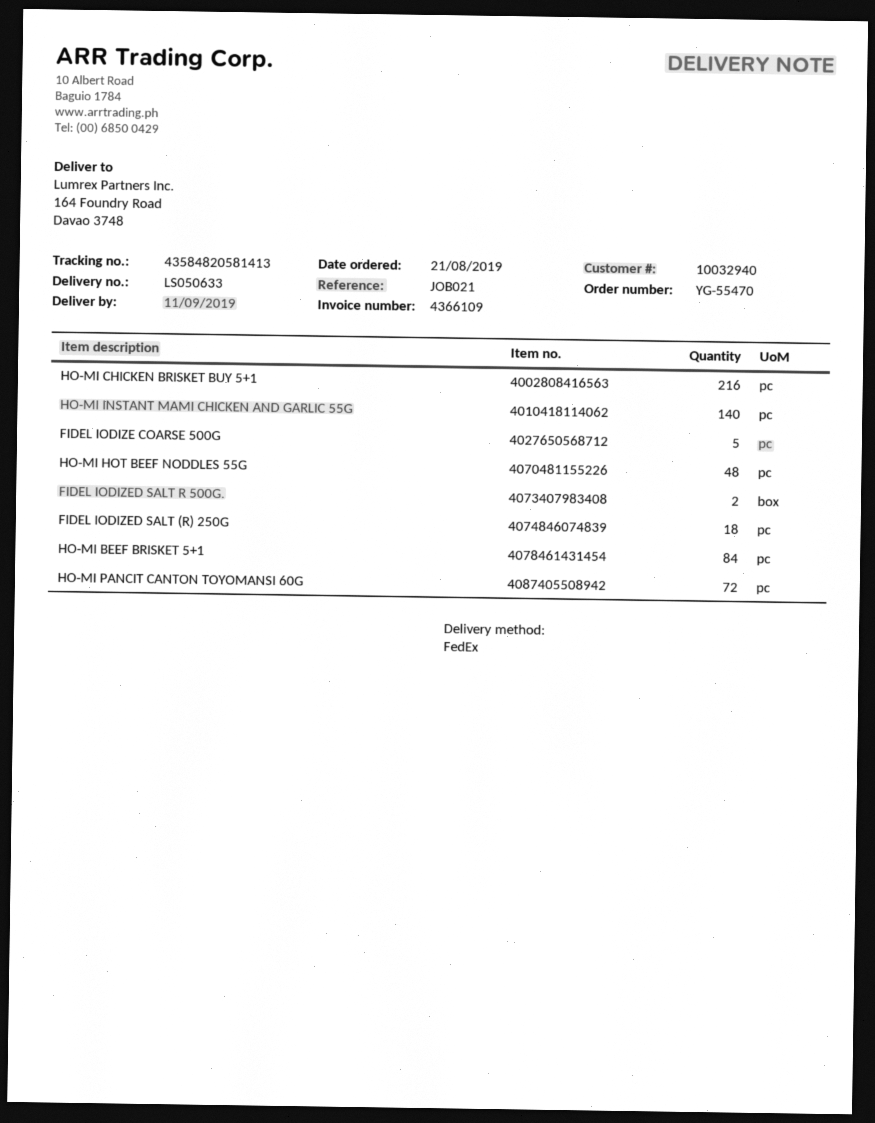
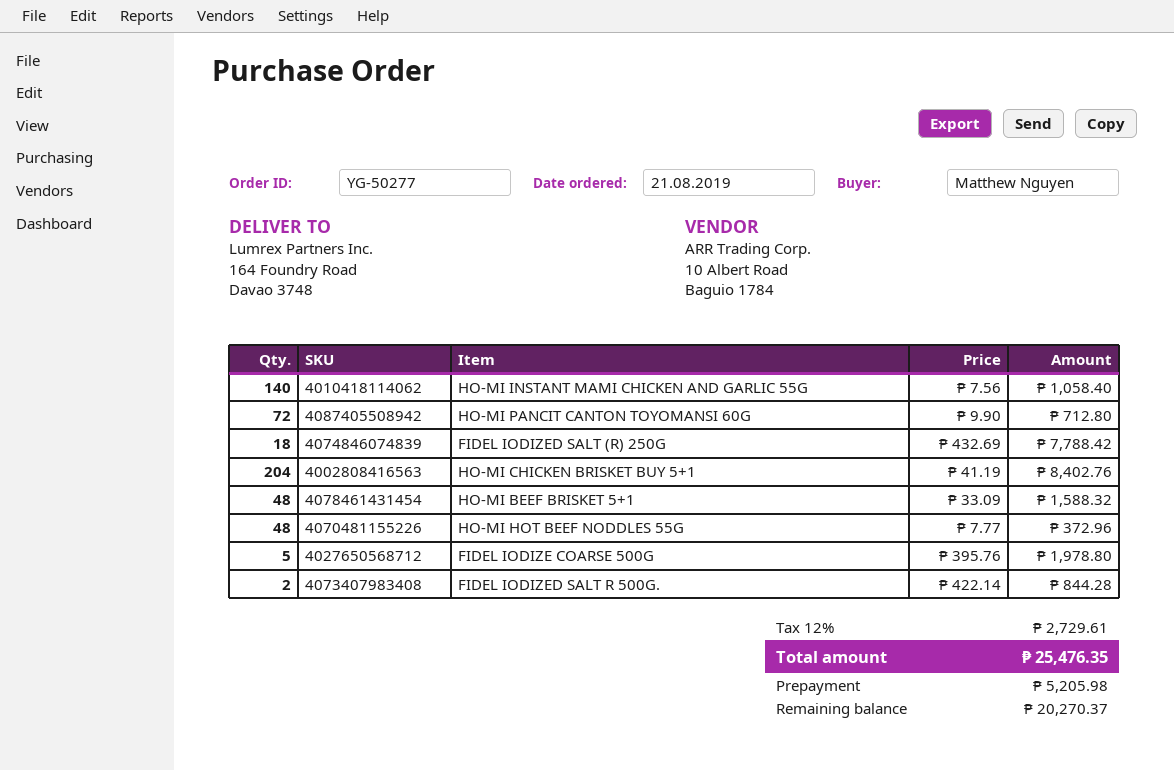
order number: YG-55470 -> YG-50277
HO-MI CHICKEN BRISKET BUY 5+1: 216 -> 204
HO-MI BEEF BRISKET 5+1: 84 -> 48

